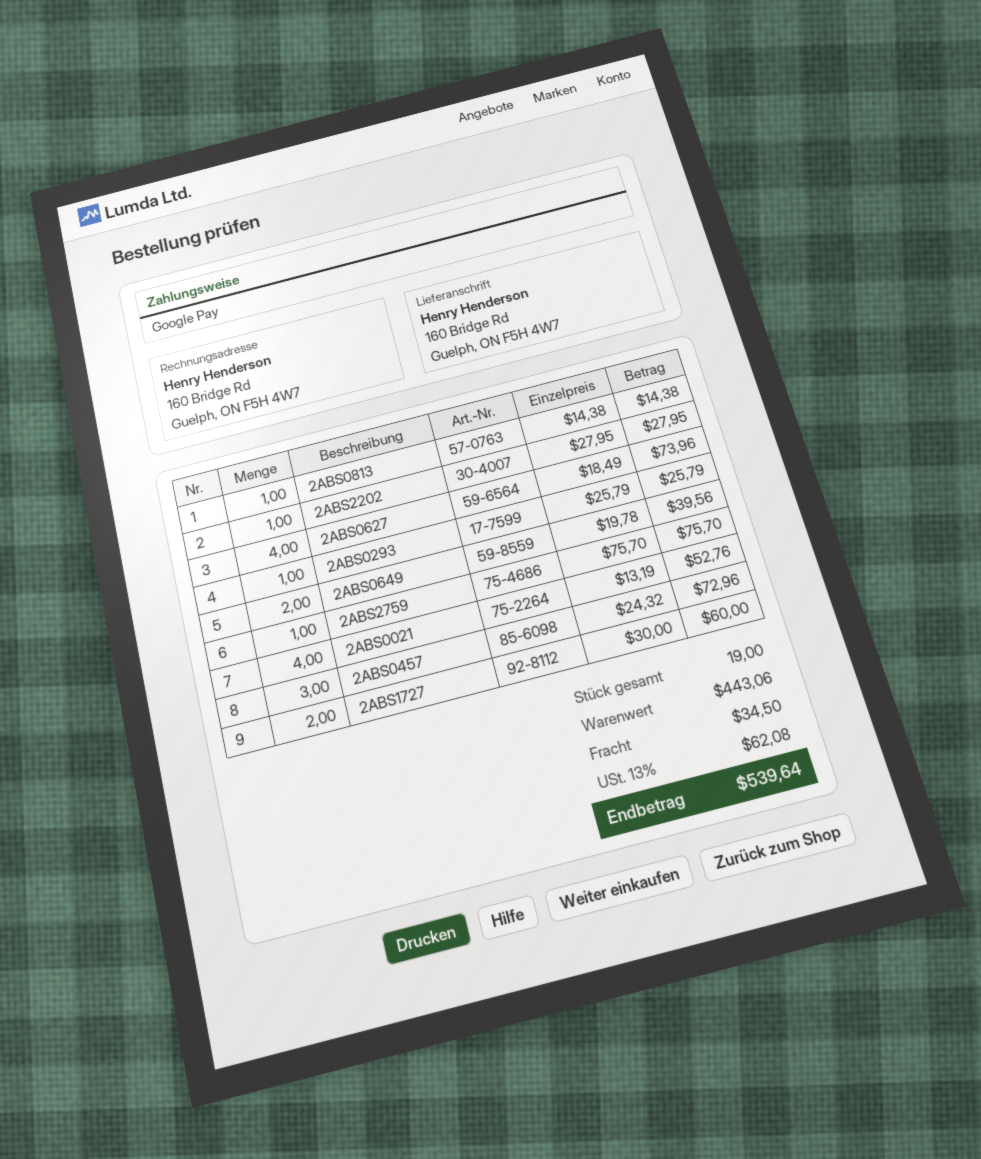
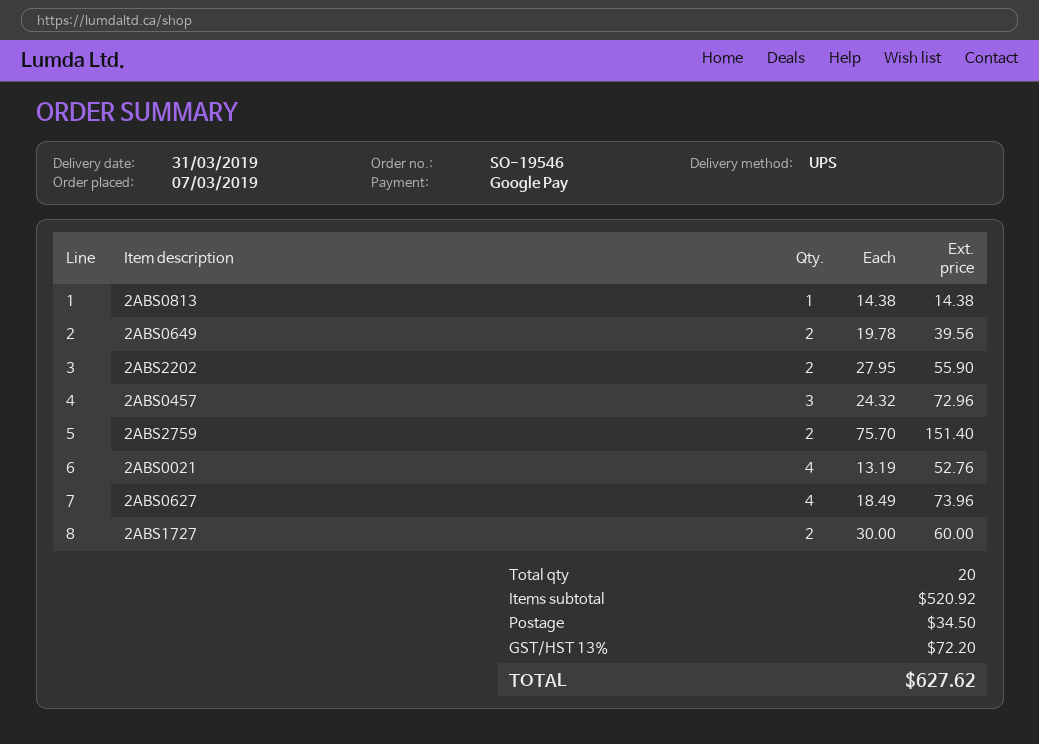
2ABS2202: 1 x 27.95 = 27.95 -> 2 x 27.95 = 55.90
2ABS0293: 1 x 25.79 = 25.79 -> none
2ABS2759: 1 x 75.70 = 75.70 -> 2 x 75.70 = 151.40
total quantity: 19 -> 20
subtotal: 443.06 -> 520.92
tax: 13% = 62.08 -> 13% = 72.20
total: 539.64 -> 627.62

